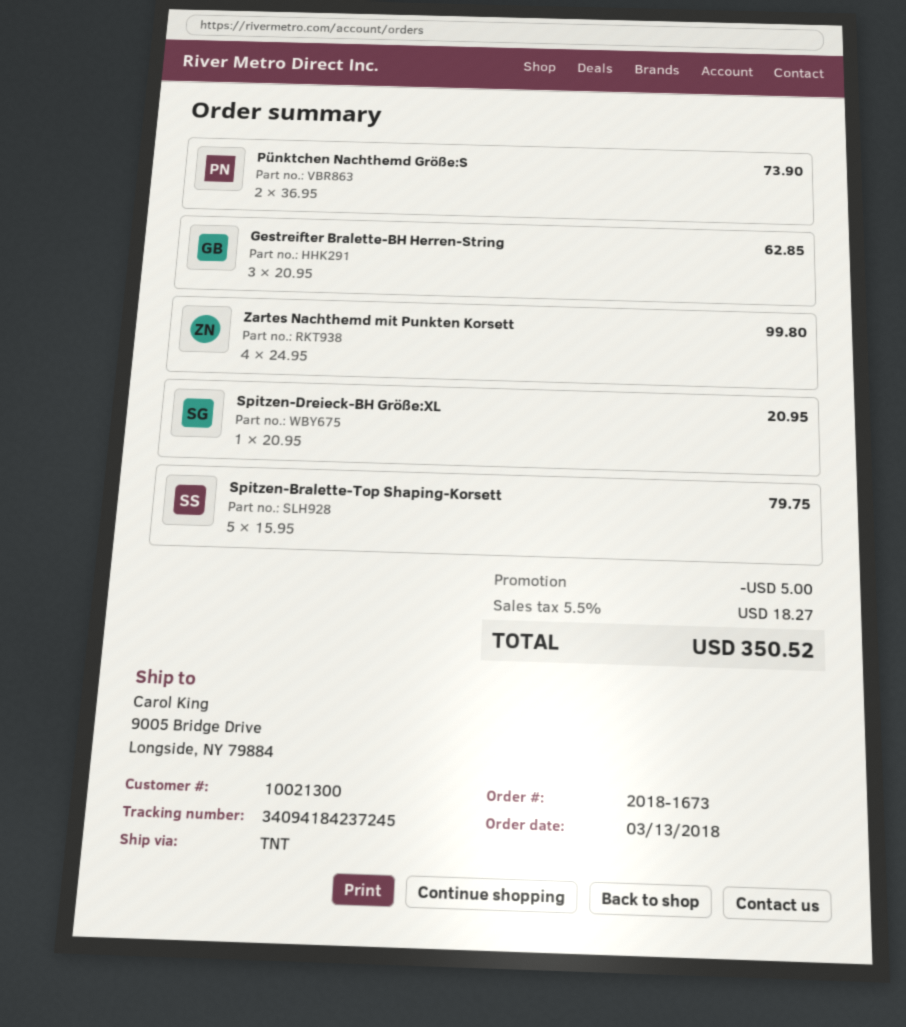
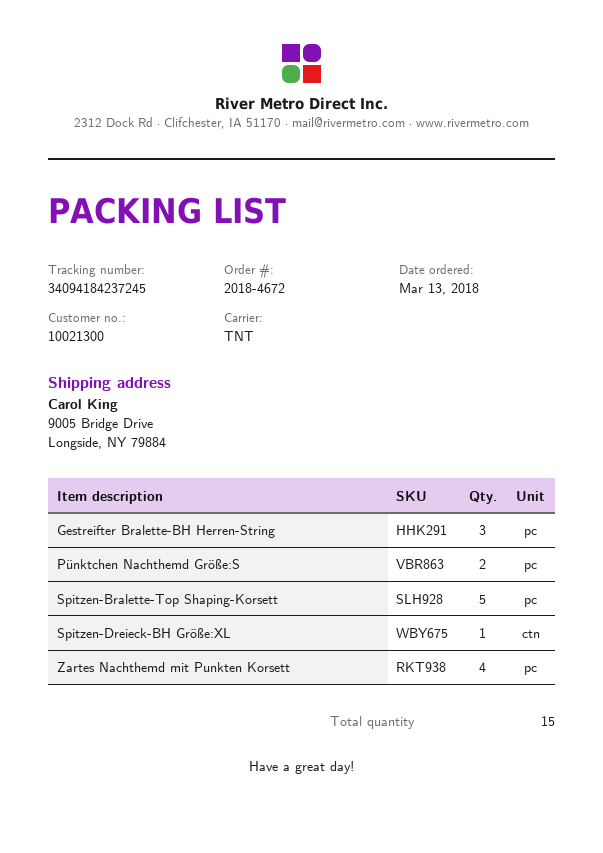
order number: 2018-1673 -> 2018-4672

